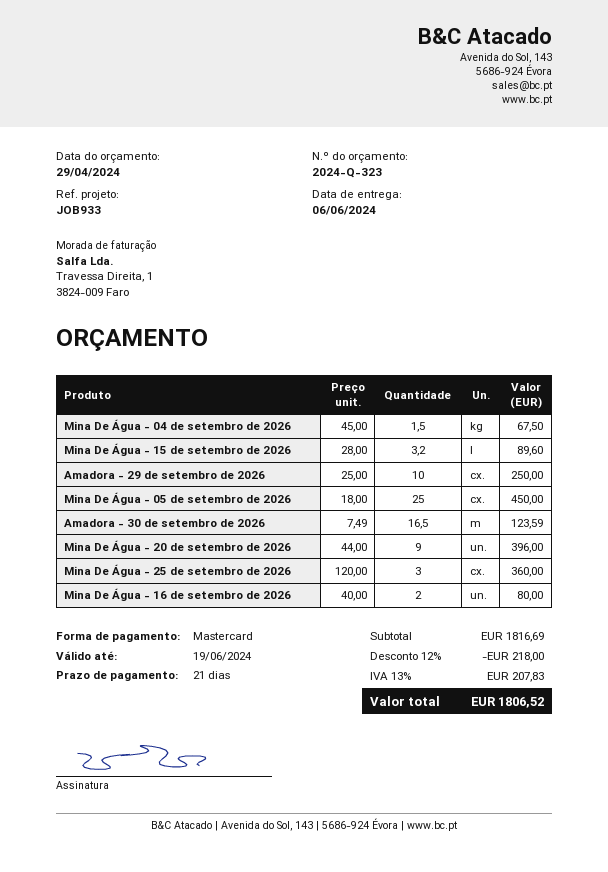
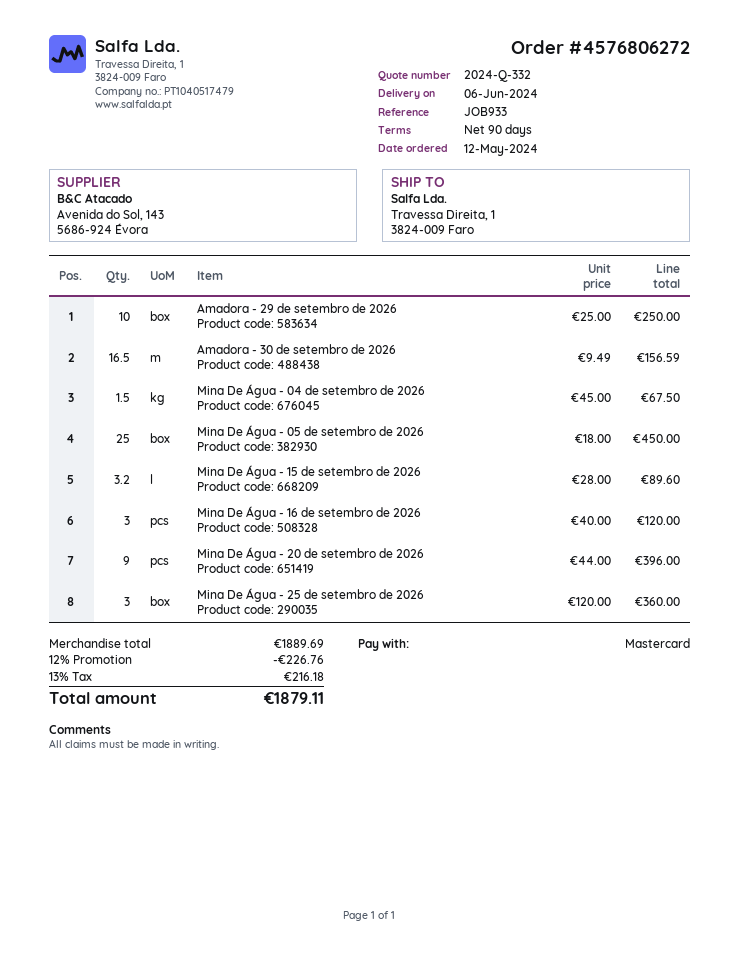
quote number: 2024-Q-323 -> 2024-Q-332
payment terms: 21 days -> 90 days
Amadora - 30 de setembro de 2026: 16.5 x 7.49 = 123.59 -> 16.5 x 9.49 = 156.59
Mina De Água - 16 de setembro de 2026: 2 x 40.00 = 80.00 -> 3 x 40.00 = 120.00
subtotal: 1816.69 -> 1889.69
discount: 12% = 218.00 -> 12% = 226.76
tax: 13% = 207.83 -> 13% = 216.18
total: 1806.52 -> 1879.11

